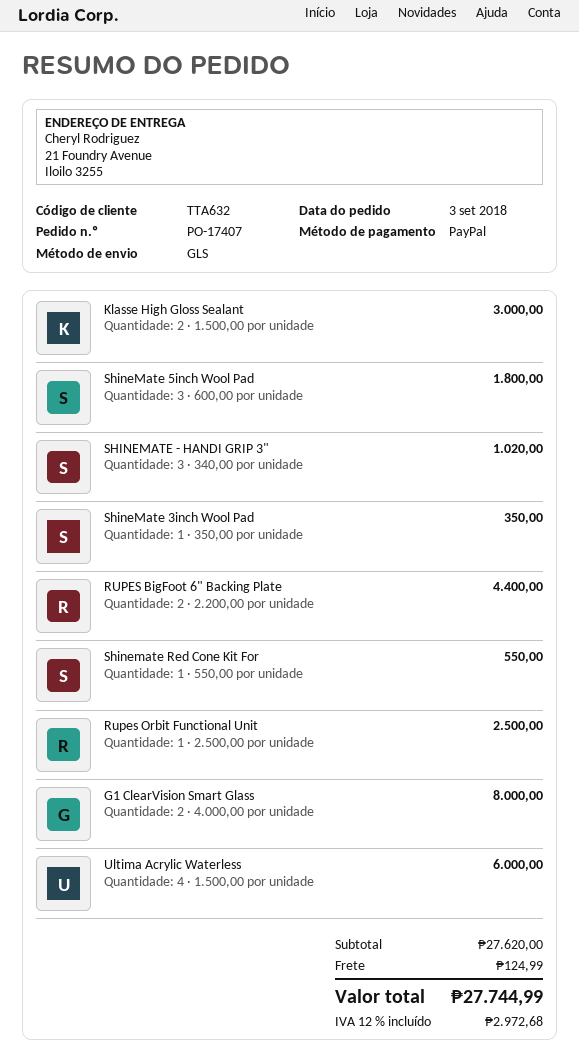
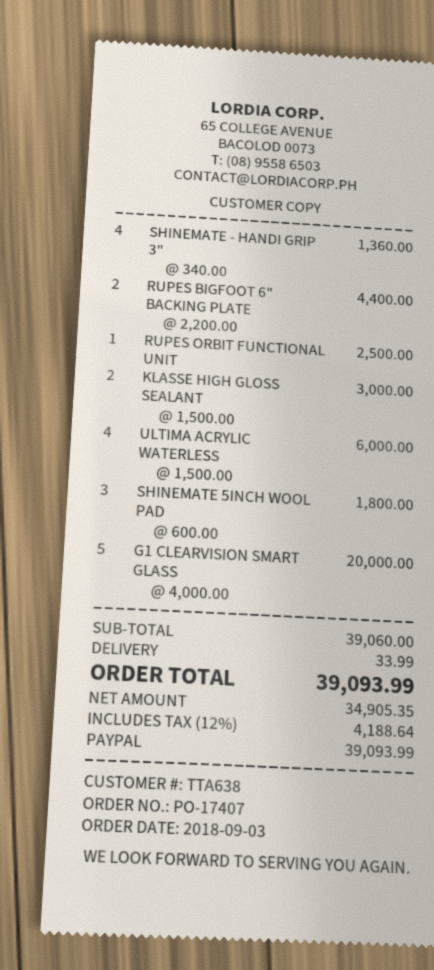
customer number: TTA632 -> TTA638
SHINEMATE - HANDI GRIP 3": 3 x 340.00 = 1020.00 -> 4 x 340.00 = 1360.00
ShineMate 3inch Wool Pad: 1 x 350.00 = 350.00 -> none
Shinemate Red Cone Kit For: 1 x 550.00 = 550.00 -> none
G1 ClearVision Smart Glass: 2 x 4000.00 = 8000.00 -> 5 x 4000.00 = 20000.00
subtotal: 27620.00 -> 39060.00
shipping: 124.99 -> 33.99
tax: 12% = 2972.68 -> 12% = 4188.64
total: 27744.99 -> 39093.99

